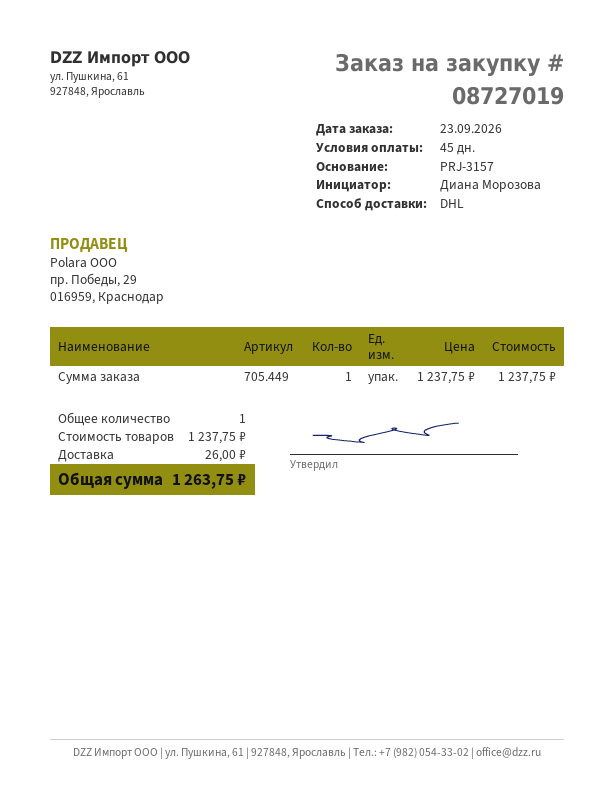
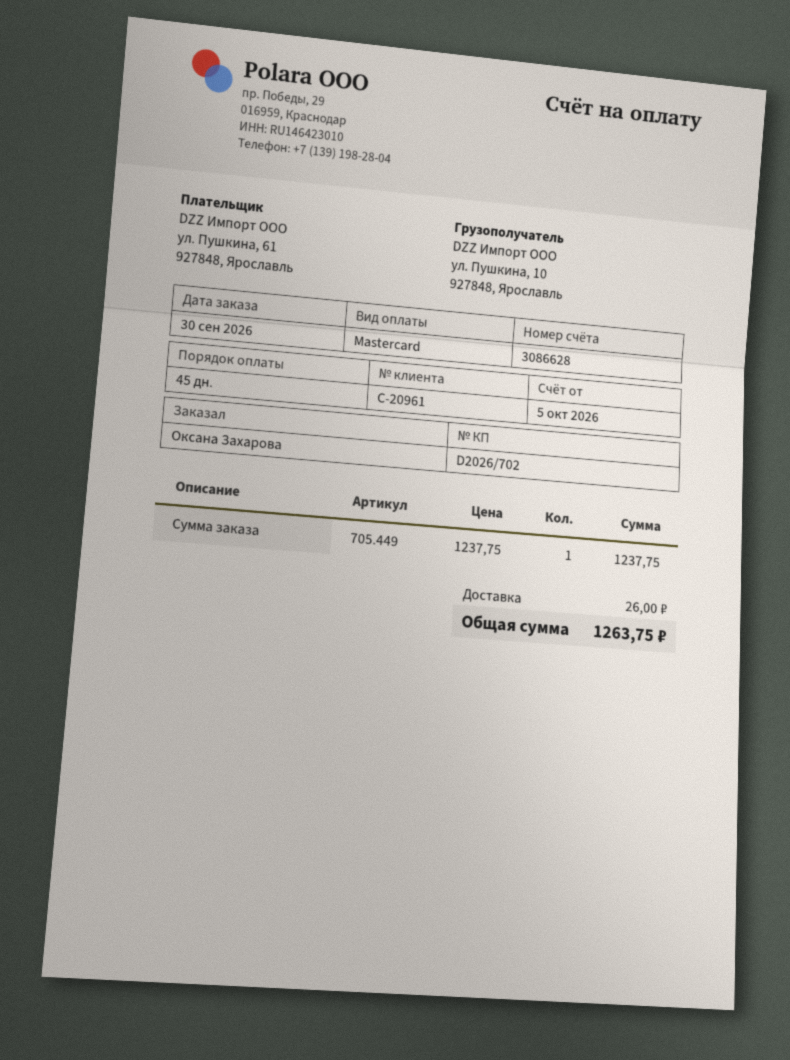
order date: 2026-09-23 -> 2026-09-30
ordered by: Диана Морозова -> Оксана Захарова

